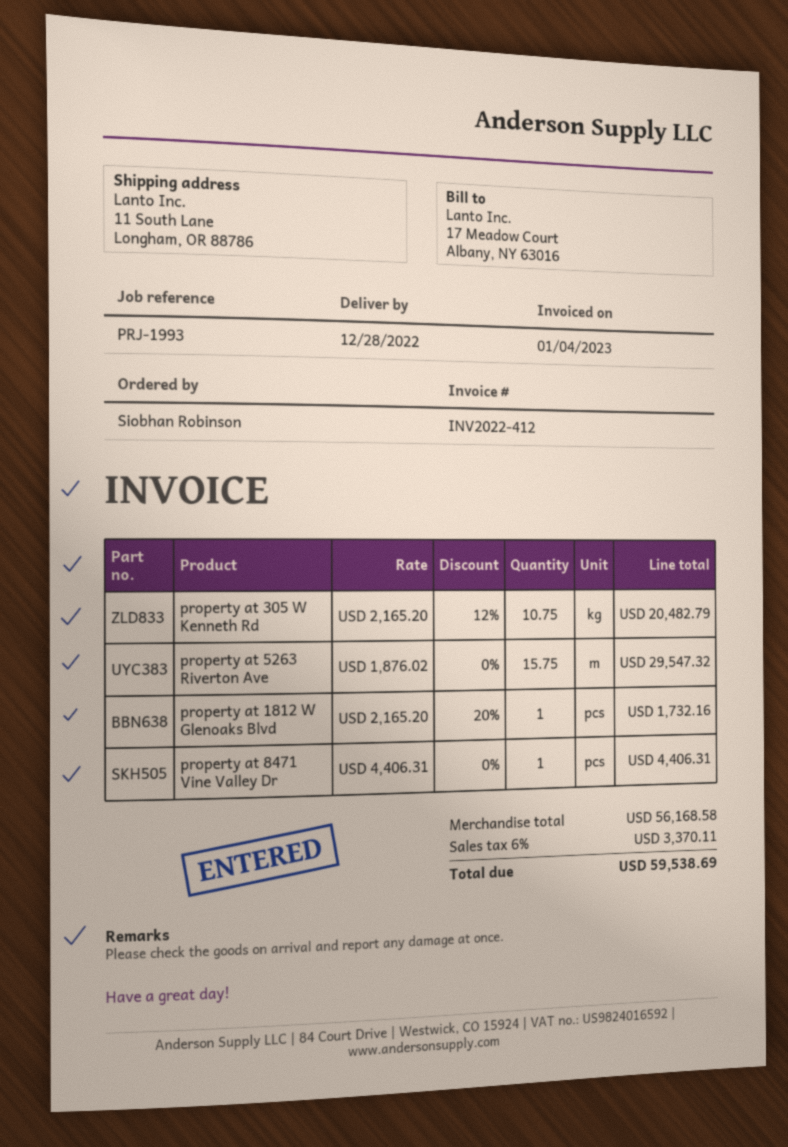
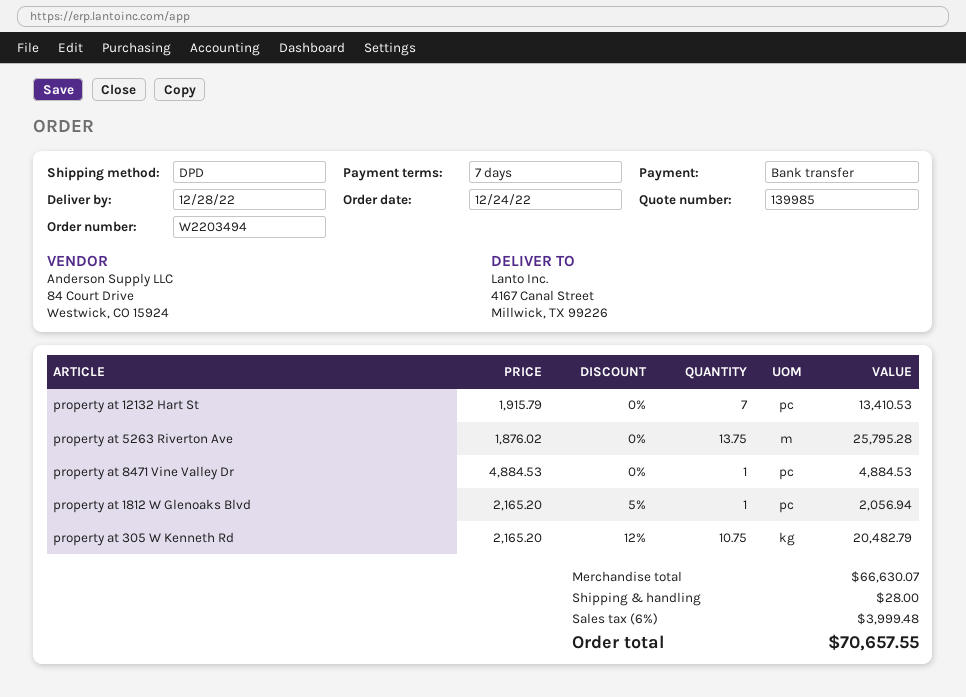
ship to: 11 South Lane, Longham, OR 88786 -> 4167 Canal Street, Millwick, TX 99226
property at 5263 Riverton Ave: 15.75 x 1876.02 = 29547.32 -> 13.75 x 1876.02 = 25795.28
property at 1812 W Glenoaks Blvd: 1 x 2165.20 - 20% = 1732.16 -> 1 x 2165.20 - 5% = 2056.94
property at 8471 Vine Valley Dr: 1 x 4406.31 = 4406.31 -> 1 x 4884.53 = 4884.53
property at 12132 Hart St: none -> 7 x 1915.79 = 13410.53
subtotal: 56168.58 -> 66630.07
shipping: none -> 28.00
tax: 6% = 3370.11 -> 6% = 3999.48
total: 59538.69 -> 70657.55

